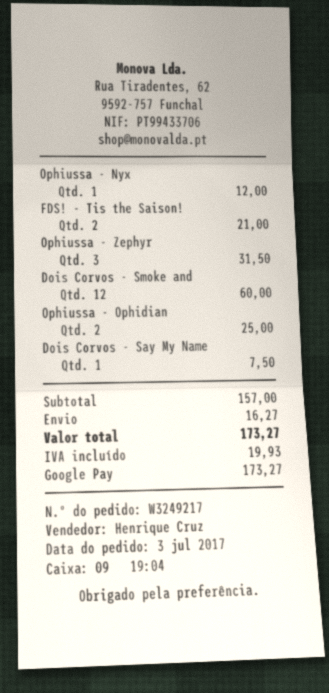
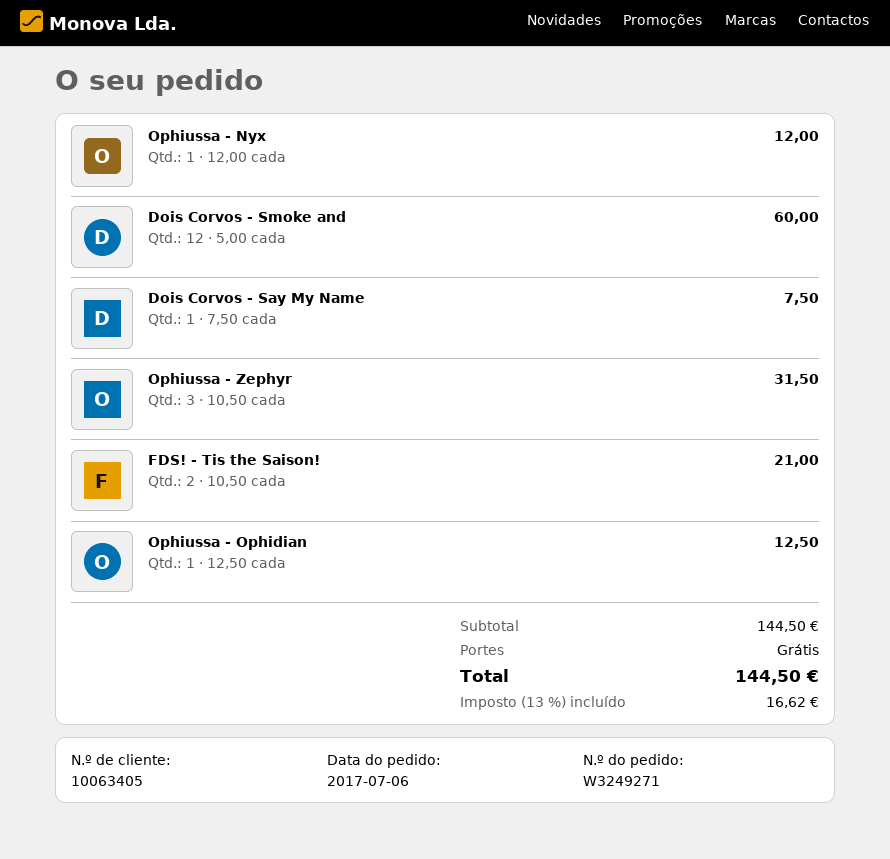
order number: W3249217 -> W3249271
order date: 2017-07-03 -> 2017-07-06
Ophiussa - Ophidian: 2 for 25.00 -> 1 for 12.50
subtotal: 157.00 -> 144.50
shipping: 16.27 -> 0.00
tax: 19.93 -> 16.62
total: 173.27 -> 144.50

